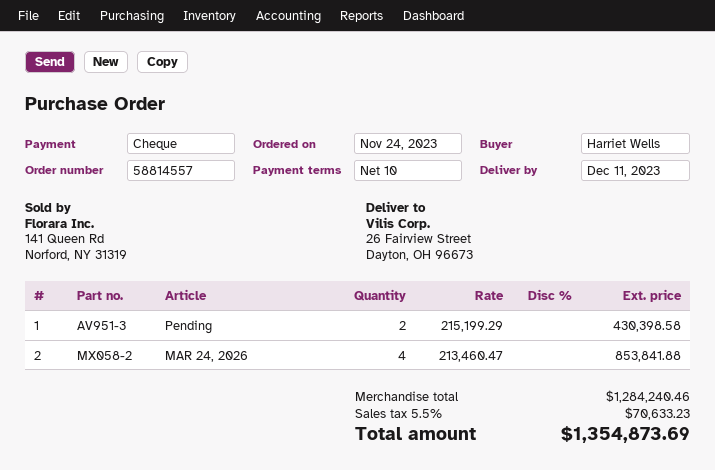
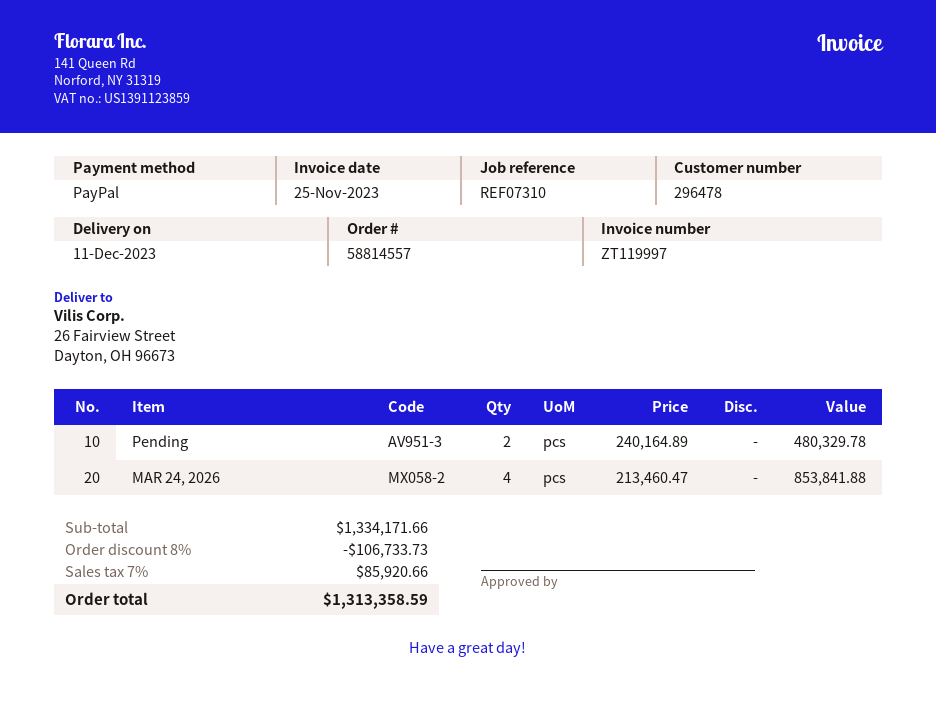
payment method: cheque -> PayPal
Pending: 2 x 215199.29 = 430398.58 -> 2 x 240164.89 = 480329.78
subtotal: 1284240.46 -> 1334171.66
discount: none -> 8% = 106733.73
tax: 5.5% = 70633.23 -> 7% = 85920.66
total: 1354873.69 -> 1313358.59

